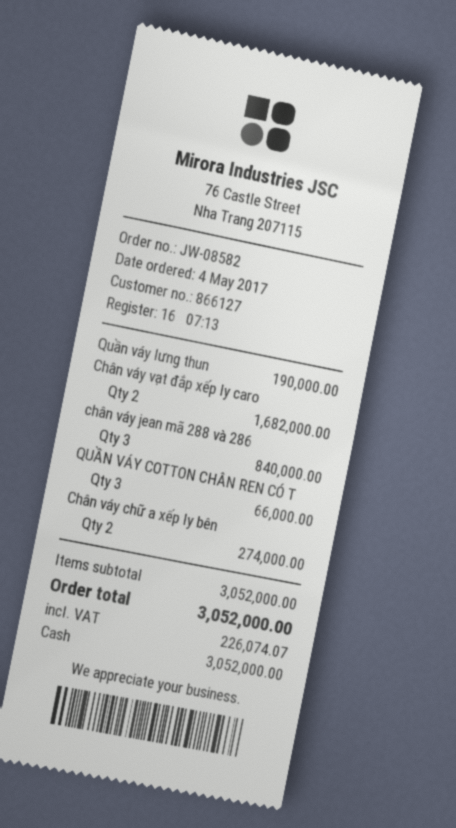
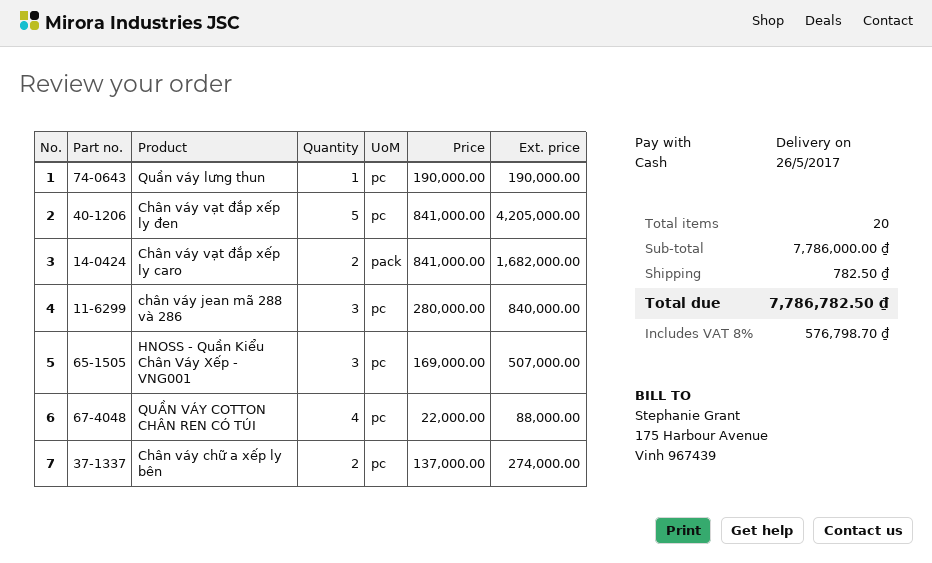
QUẦN VÁY COTTON CHÂN REN CÓ T: 3 for 66000.00 -> 4 for 88000.00
Chân váy vạt đắp xếp ly đen: none -> 5 for 4205000.00
HNOSS - Quần Kiểu Chân Váy Xếp - VNG001: none -> 3 for 507000.00
subtotal: 3052000.00 -> 7786000.00
shipping: none -> 782.50
tax: 226074.07 -> 576798.70
total: 3052000.00 -> 7786782.50

